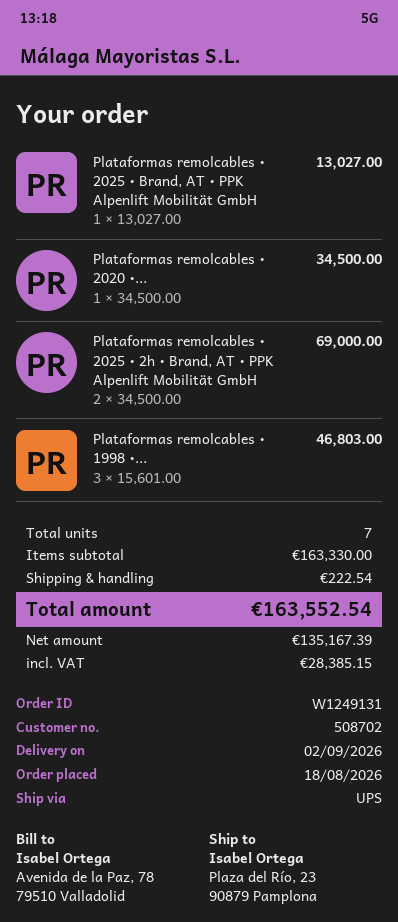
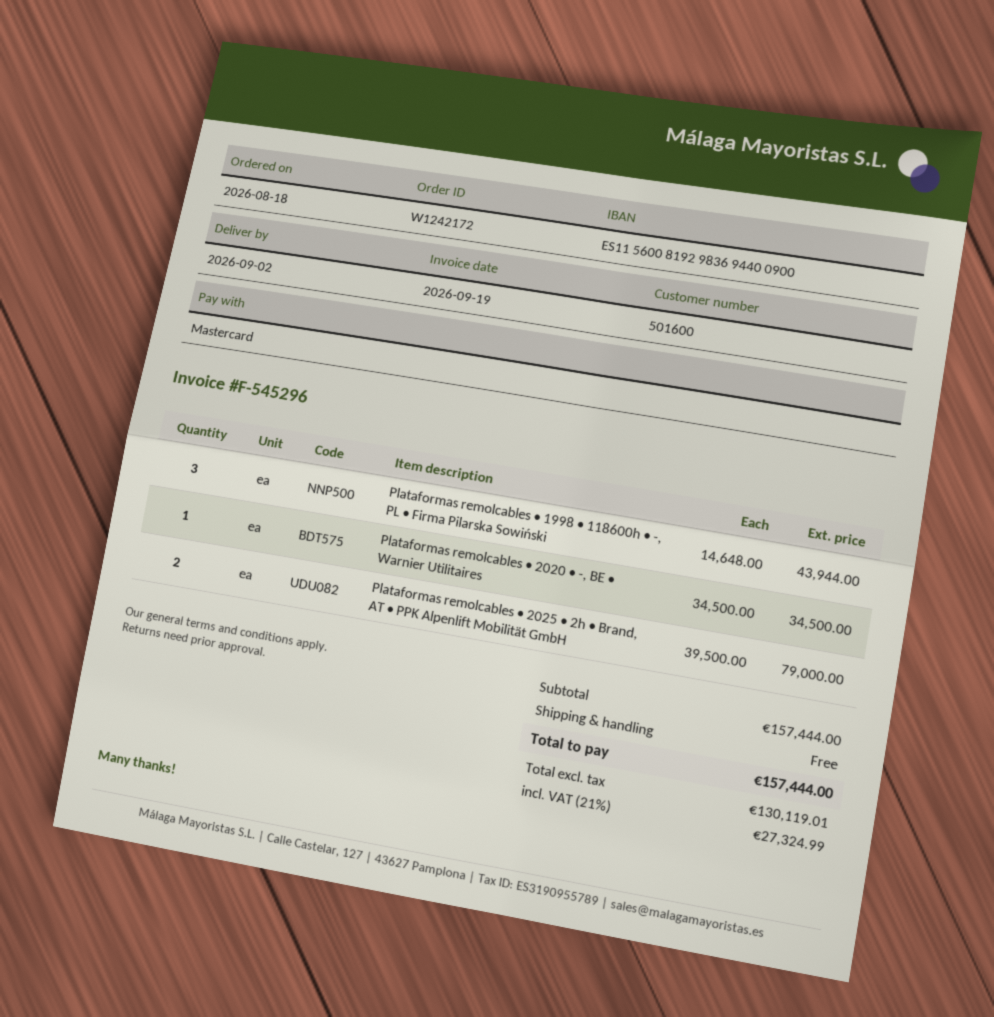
order number: W1249131 -> W1242172
customer number: 508702 -> 501600
Plataformas remolcables • 2025 • Brand, AT • PPK Alpenlift Mobilität GmbH: 1 x 13027.00 = 13027.00 -> none
Plataformas remolcables • 2025 • 2h • Brand, AT • PPK Alpenlift Mobilität GmbH: 2 x 34500.00 = 69000.00 -> 2 x 39500.00 = 79000.00
Plataformas remolcables • 1998 •...: 3 x 15601.00 = 46803.00 -> 3 x 14648.00 = 43944.00
subtotal: 163330.00 -> 157444.00
shipping: 222.54 -> 0.00
net: 135167.39 -> 130119.01
tax: 28385.15 -> 27324.99
total: 163552.54 -> 157444.00

